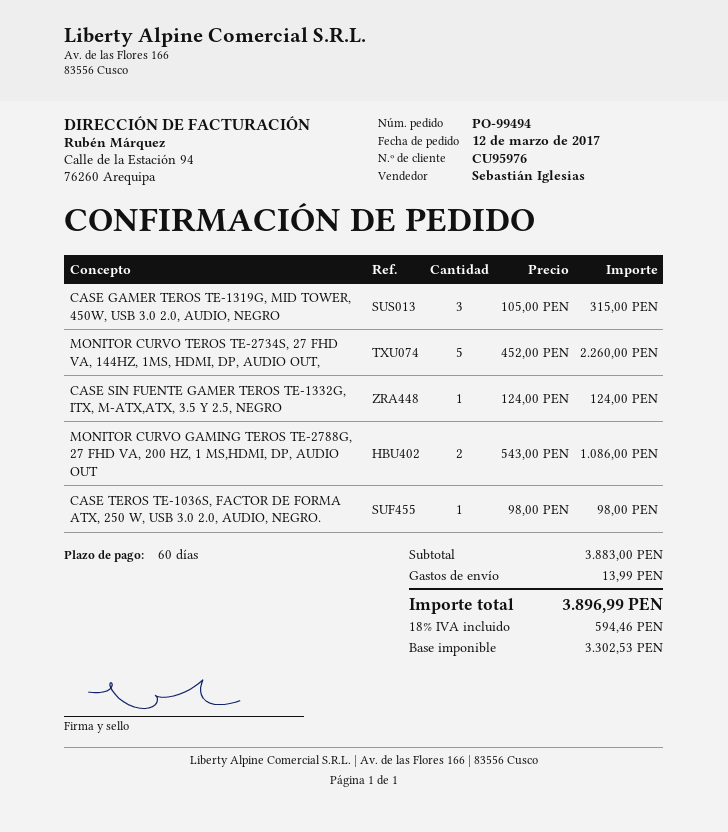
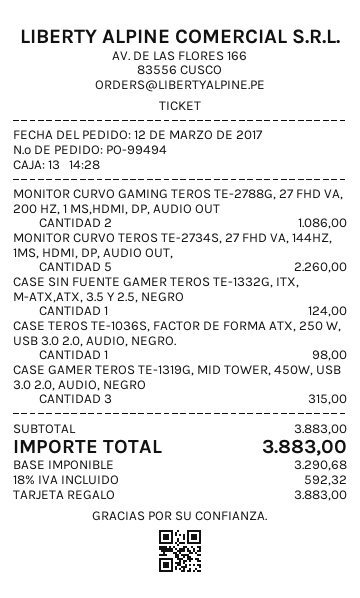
shipping: 13.99 -> none
net: 3302.53 -> 3290.68
tax: 18% = 594.46 -> 18% = 592.32
total: 3896.99 -> 3883.00

